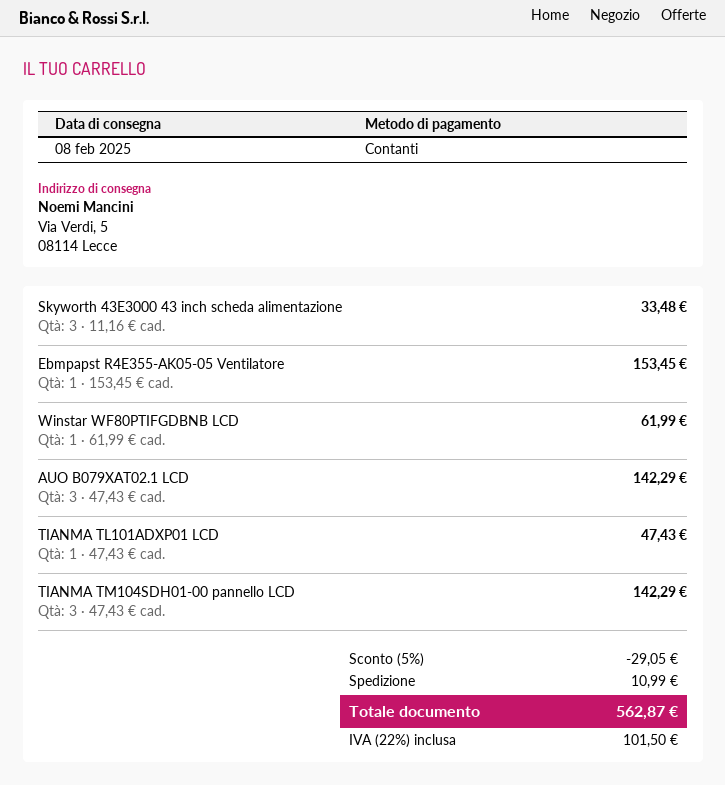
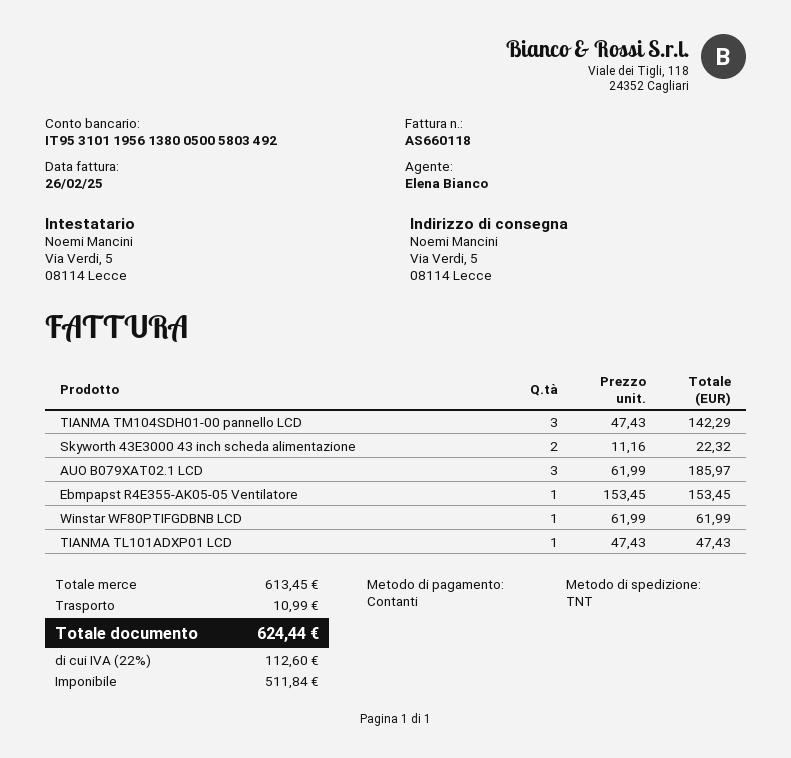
Skyworth 43E3000 43 inch scheda alimentazione: 3 x 11.16 = 33.48 -> 2 x 11.16 = 22.32
AUO B079XAT02.1 LCD: 3 x 47.43 = 142.29 -> 3 x 61.99 = 185.97
discount: 5% = 29.05 -> none
tax: 22% = 101.50 -> 22% = 112.60
total: 562.87 -> 624.44

